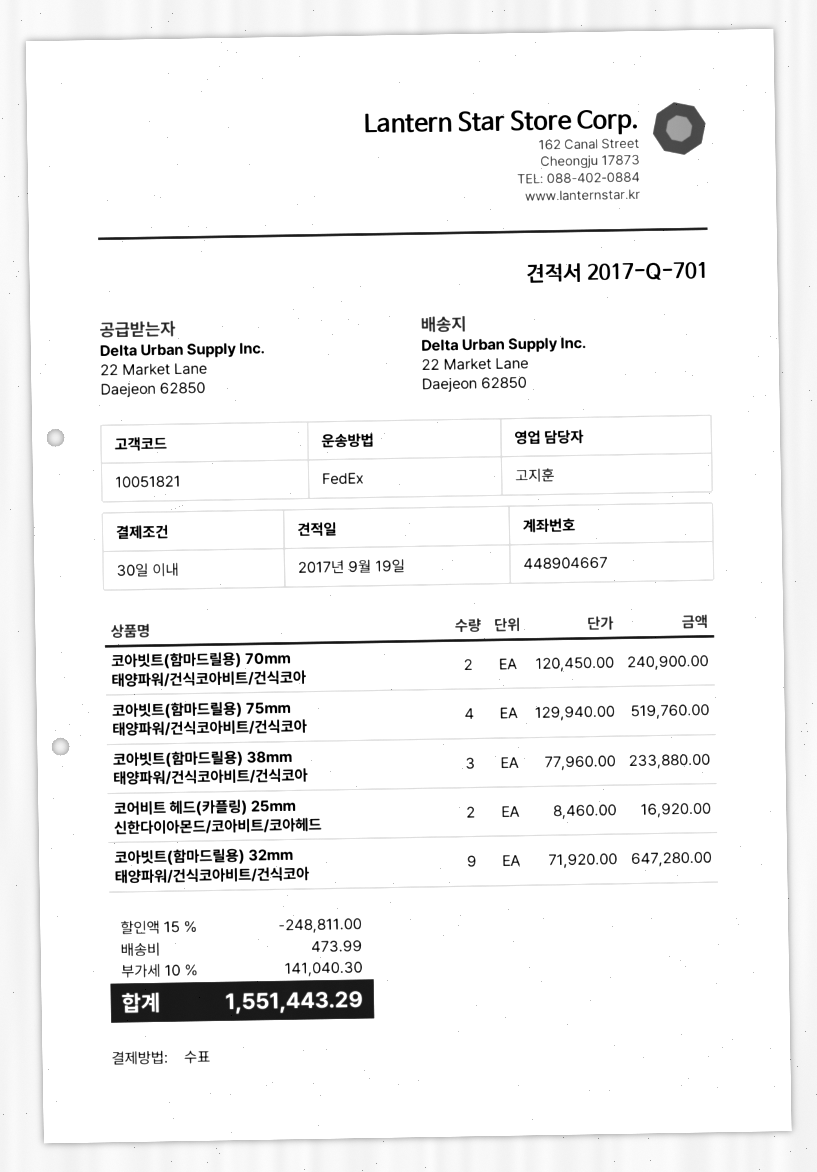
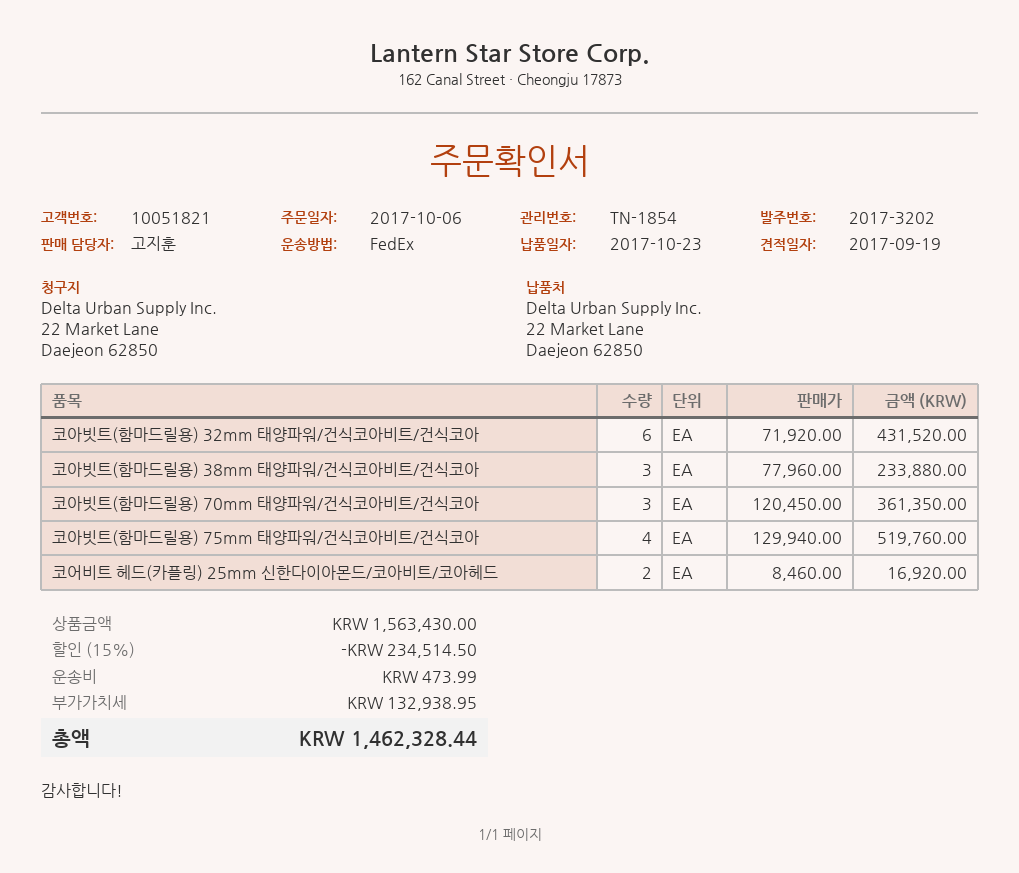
코아빗트(함마드릴용) 70mm 태양파워/건식코아비트/건식코아: 2 x 120450.00 = 240900.00 -> 3 x 120450.00 = 361350.00
코아빗트(함마드릴용) 32mm 태양파워/건식코아비트/건식코아: 9 x 71920.00 = 647280.00 -> 6 x 71920.00 = 431520.00
discount: 15% = 248811.00 -> 15% = 234514.50
tax: 141040.30 -> 132938.95
total: 1551443.29 -> 1462328.44

